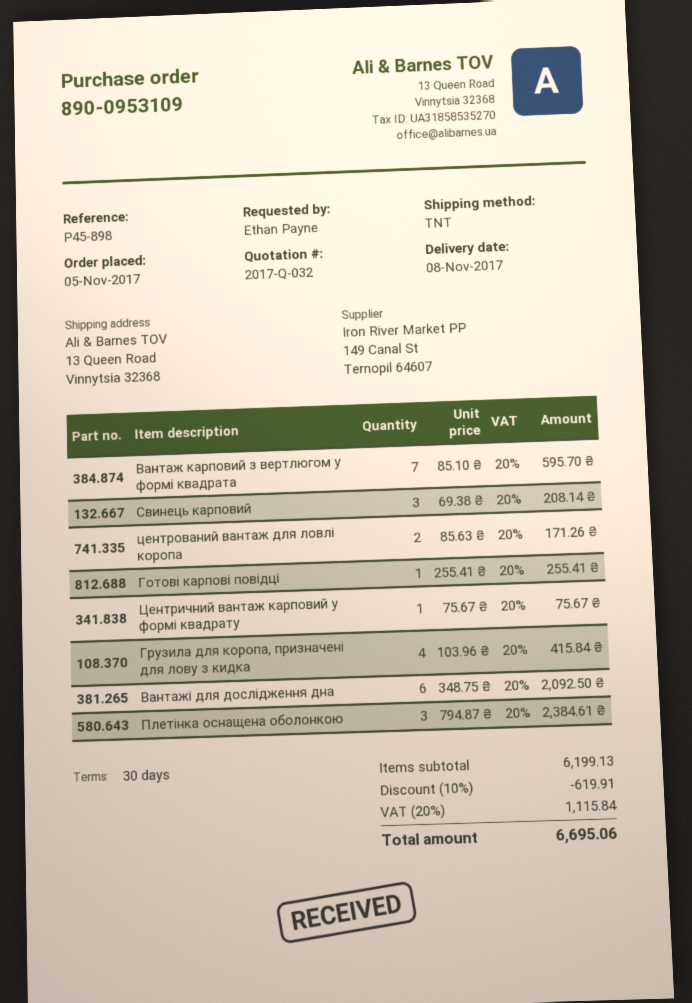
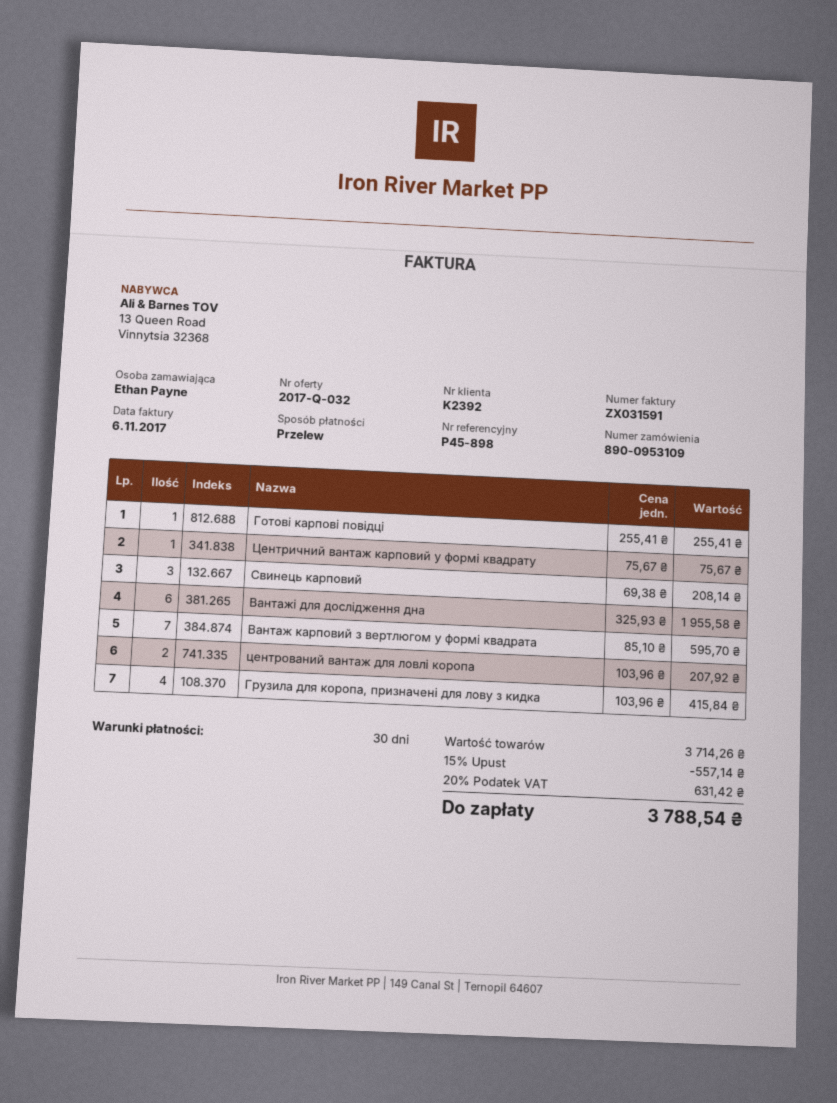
центрований вантаж для ловлі коропа: 2 x 85.63 = 171.26 -> 2 x 103.96 = 207.92
Вантажі для дослідження дна: 6 x 348.75 = 2092.50 -> 6 x 325.93 = 1955.58
Плетінка оснащена оболонкою: 3 x 794.87 = 2384.61 -> none
subtotal: 6199.13 -> 3714.26
discount: 10% = 619.91 -> 15% = 557.14
tax: 20% = 1115.84 -> 20% = 631.42
total: 6695.06 -> 3788.54

